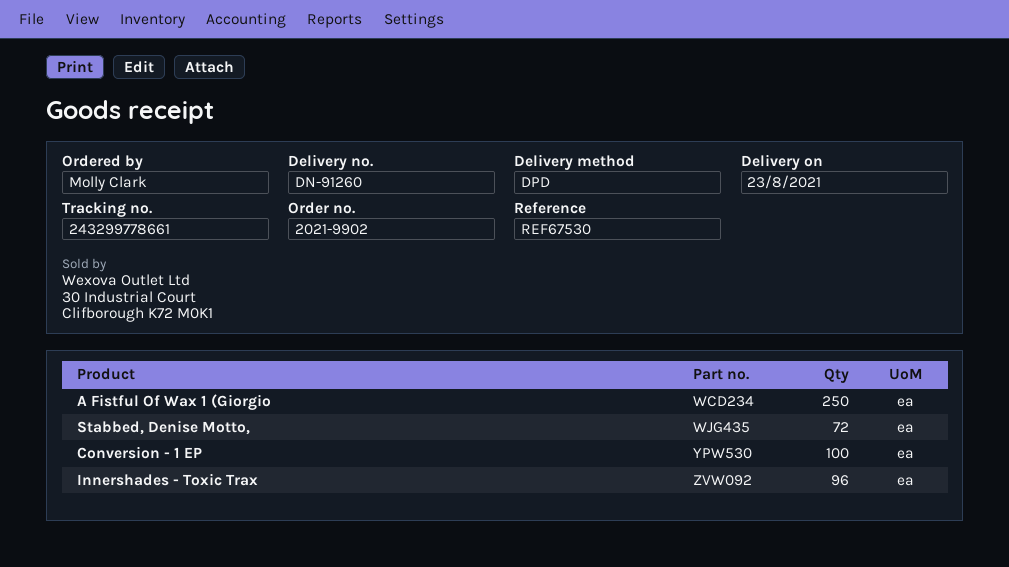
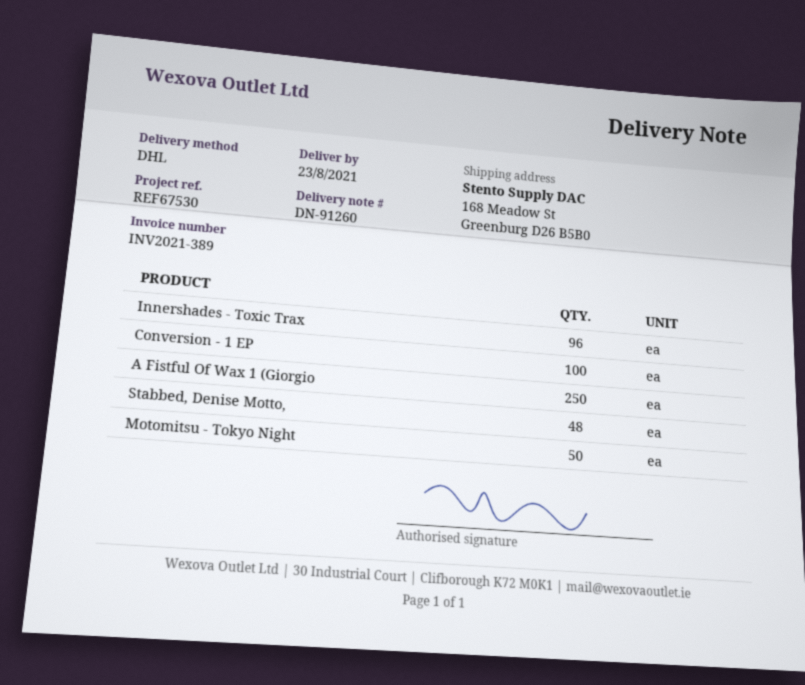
shipping method: DPD -> DHL
Stabbed, Denise Motto,: 72 -> 48
Motomitsu - Tokyo Night: none -> 50

